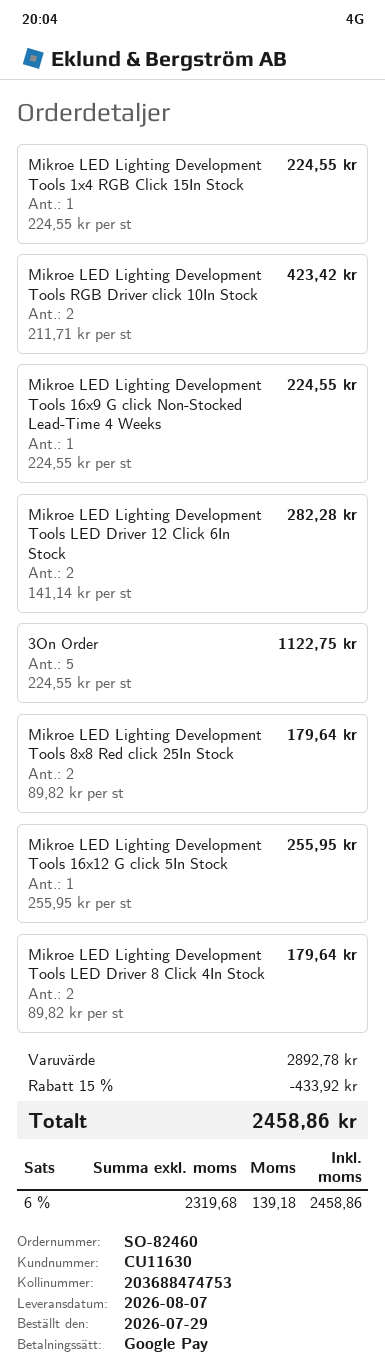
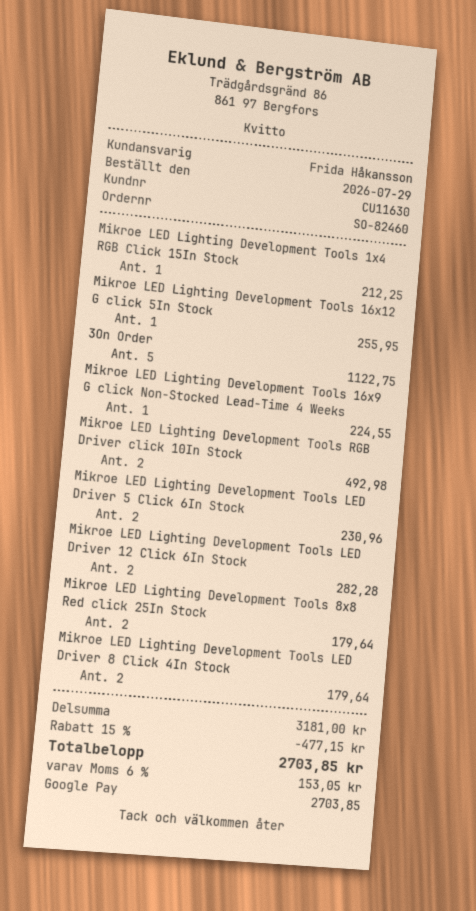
Mikroe LED Lighting Development Tools 1x4 RGB Click 15In Stock: 1 for 224.55 -> 1 for 212.25
Mikroe LED Lighting Development Tools RGB Driver click 10In Stock: 2 for 423.42 -> 2 for 492.98
Mikroe LED Lighting Development Tools LED Driver 5 Click 6In Stock: none -> 2 for 230.96
subtotal: 2892.78 -> 3181.00
discount: 15% = 433.92 -> 15% = 477.15
tax: 6% = 139.18 -> 6% = 153.05
total: 2458.86 -> 2703.85

